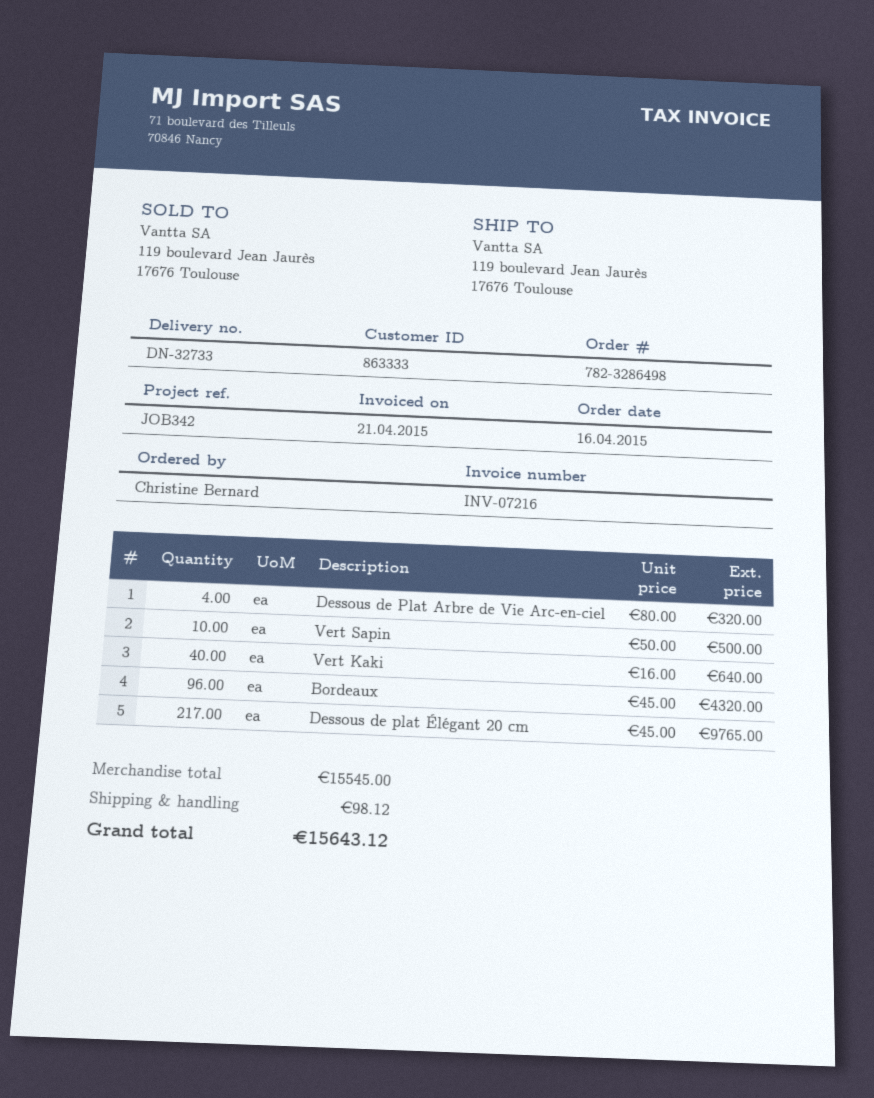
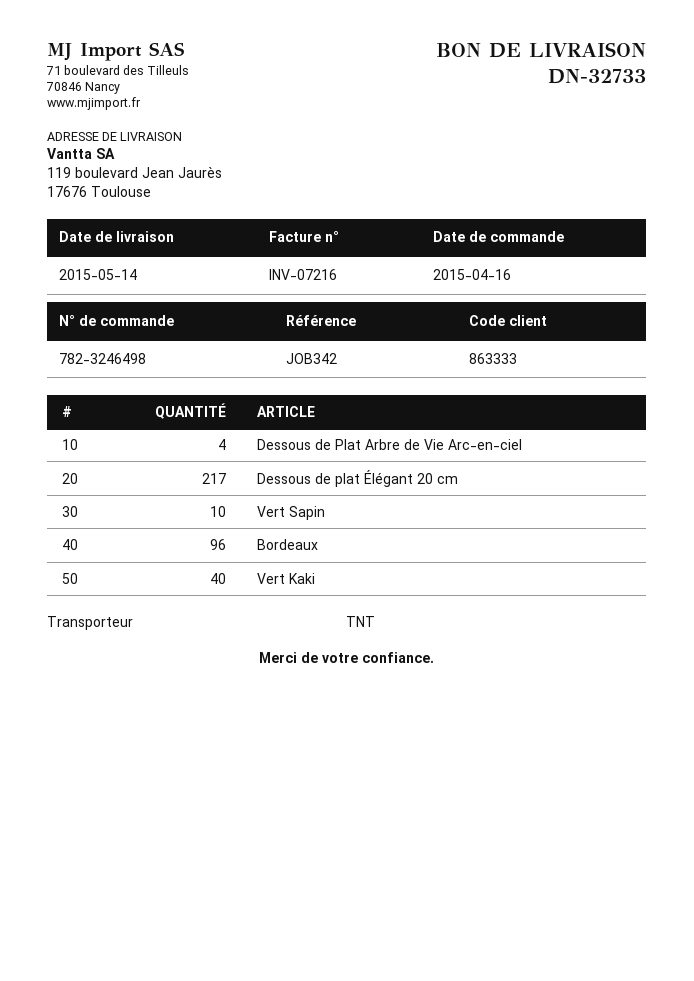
order number: 782-3286498 -> 782-3246498

